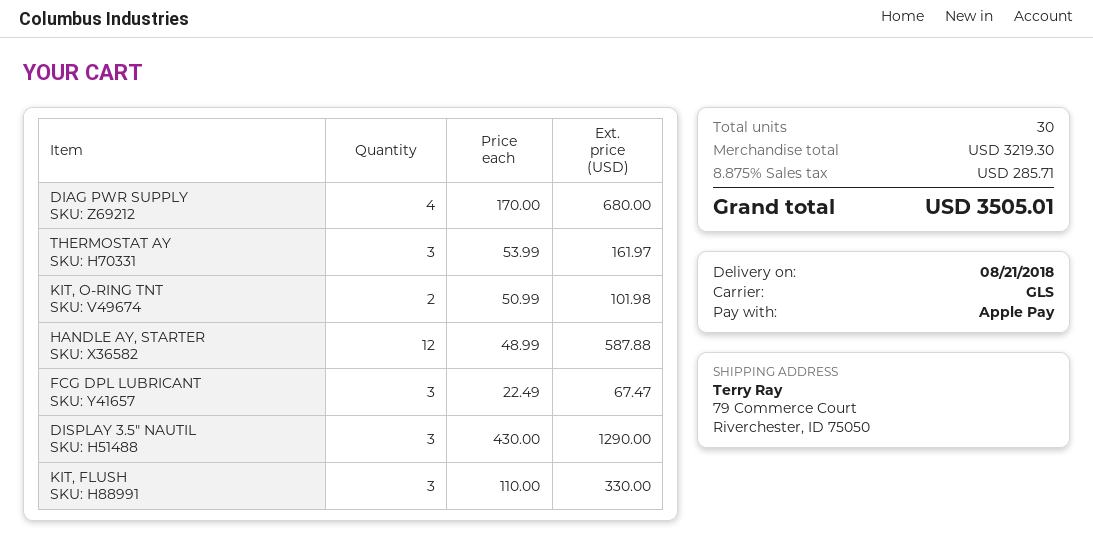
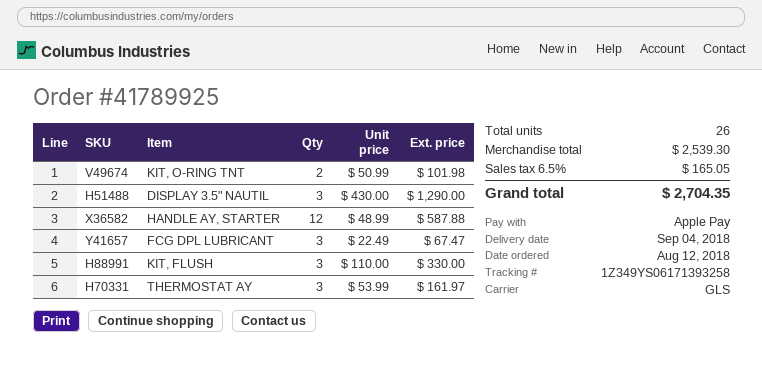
delivery date: 2018-08-21 -> 2018-09-04
DIAG PWR SUPPLY: 4 x 170.00 = 680.00 -> none
total quantity: 30 -> 26
subtotal: 3219.30 -> 2539.30
tax: 8.875% = 285.71 -> 6.5% = 165.05
total: 3505.01 -> 2704.35

